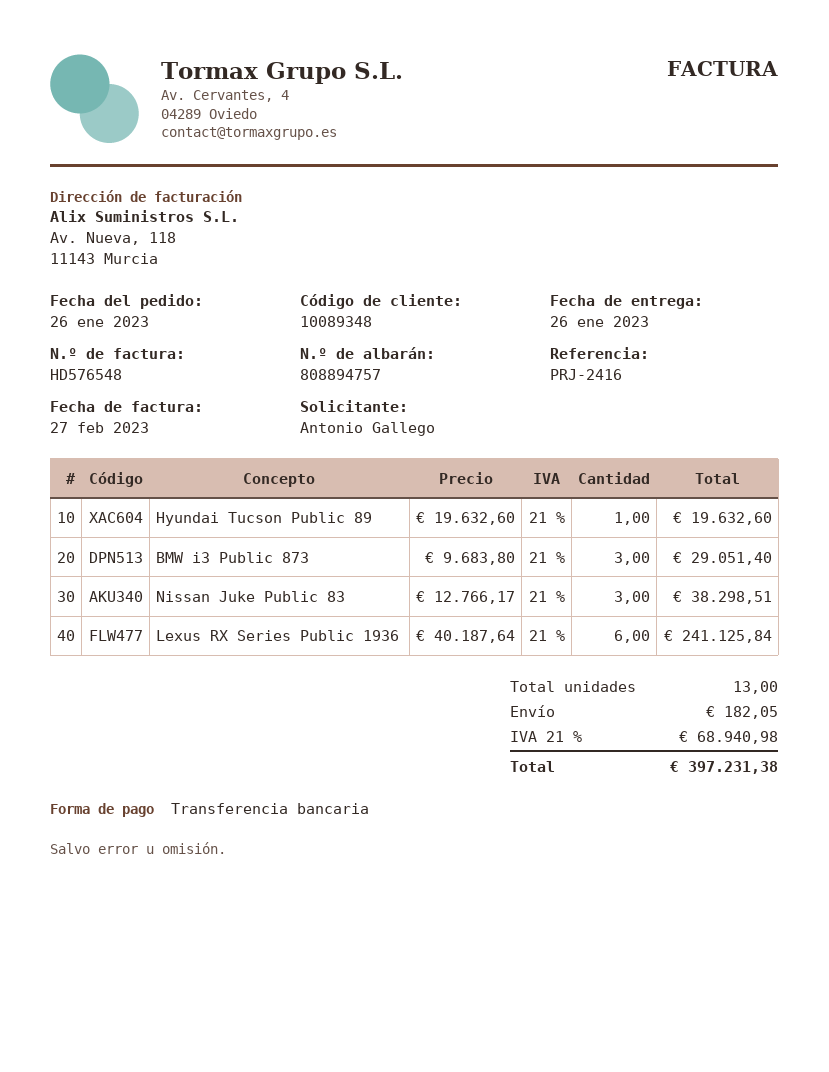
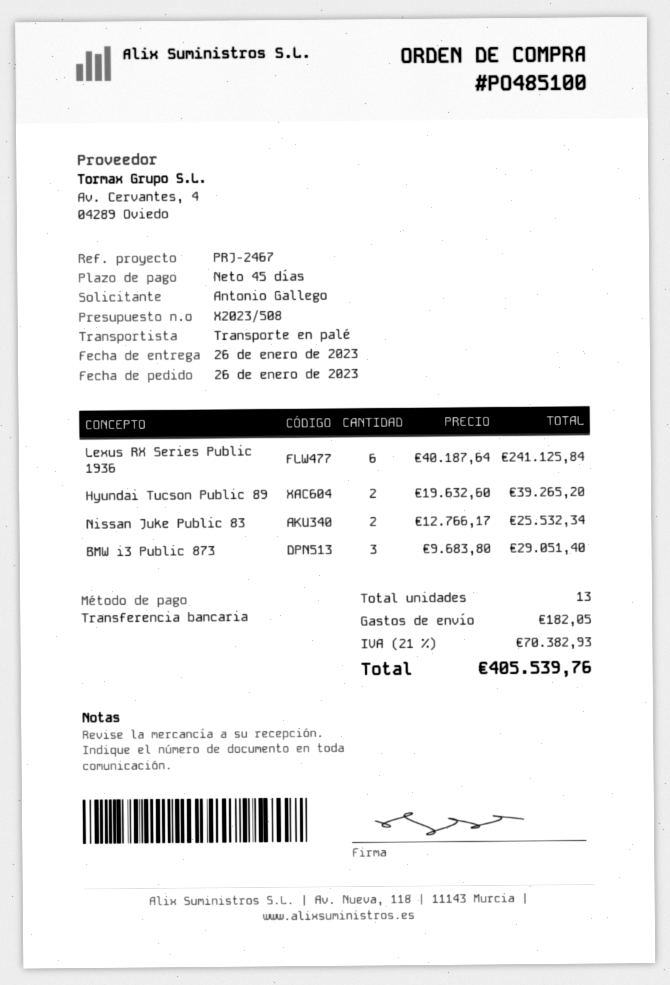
reference: PRJ-2416 -> PRJ-2467
Hyundai Tucson Public 89: 1 x 19632.60 = 19632.60 -> 2 x 19632.60 = 39265.20
Nissan Juke Public 83: 3 x 12766.17 = 38298.51 -> 2 x 12766.17 = 25532.34
tax: 21% = 68940.98 -> 21% = 70382.93
total: 397231.38 -> 405539.76

